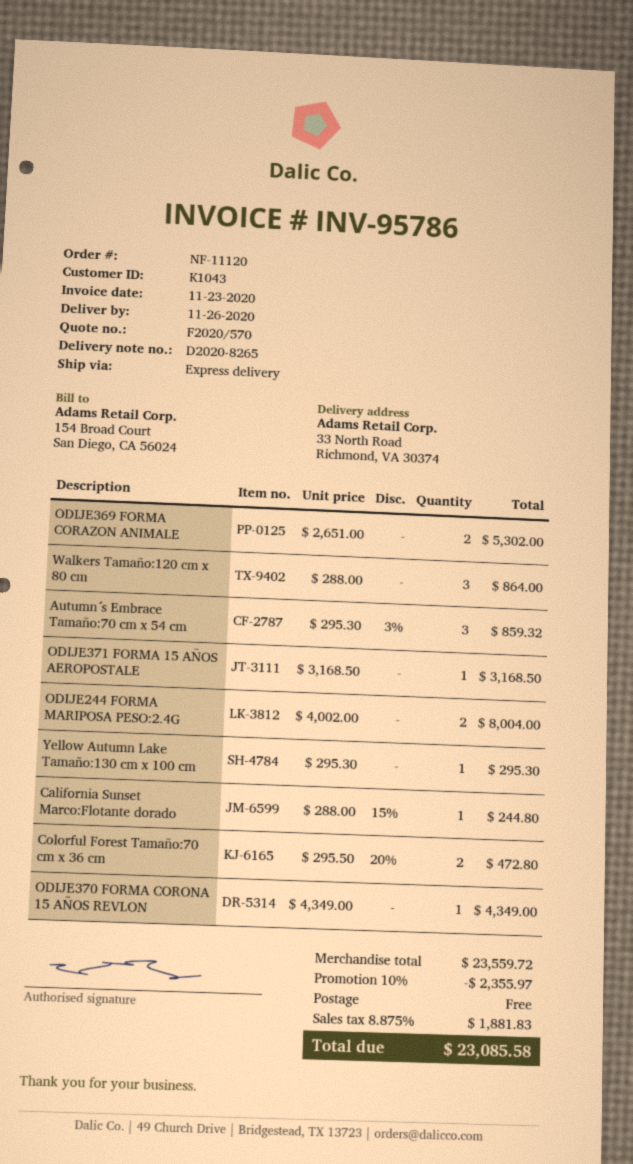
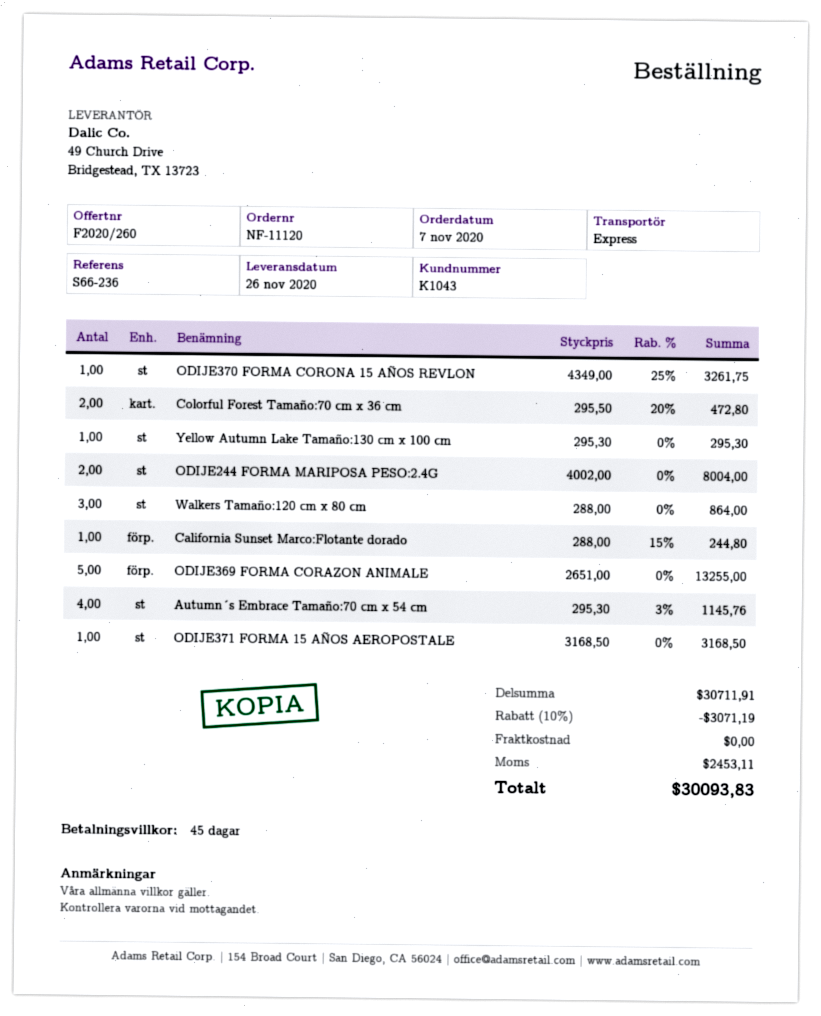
quote number: F2020/570 -> F2020/260
ODIJE369 FORMA CORAZON ANIMALE: 2 x 2651.00 = 5302.00 -> 5 x 2651.00 = 13255.00
Autumn´s Embrace Tamaño:70 cm x 54 cm: 3 x 295.30 - 3% = 859.32 -> 4 x 295.30 - 3% = 1145.76
ODIJE370 FORMA CORONA 15 AÑOS REVLON: 1 x 4349.00 = 4349.00 -> 1 x 4349.00 - 25% = 3261.75
subtotal: 23559.72 -> 30711.91
discount: 10% = 2355.97 -> 10% = 3071.19
tax: 1881.83 -> 2453.11
total: 23085.58 -> 30093.83

